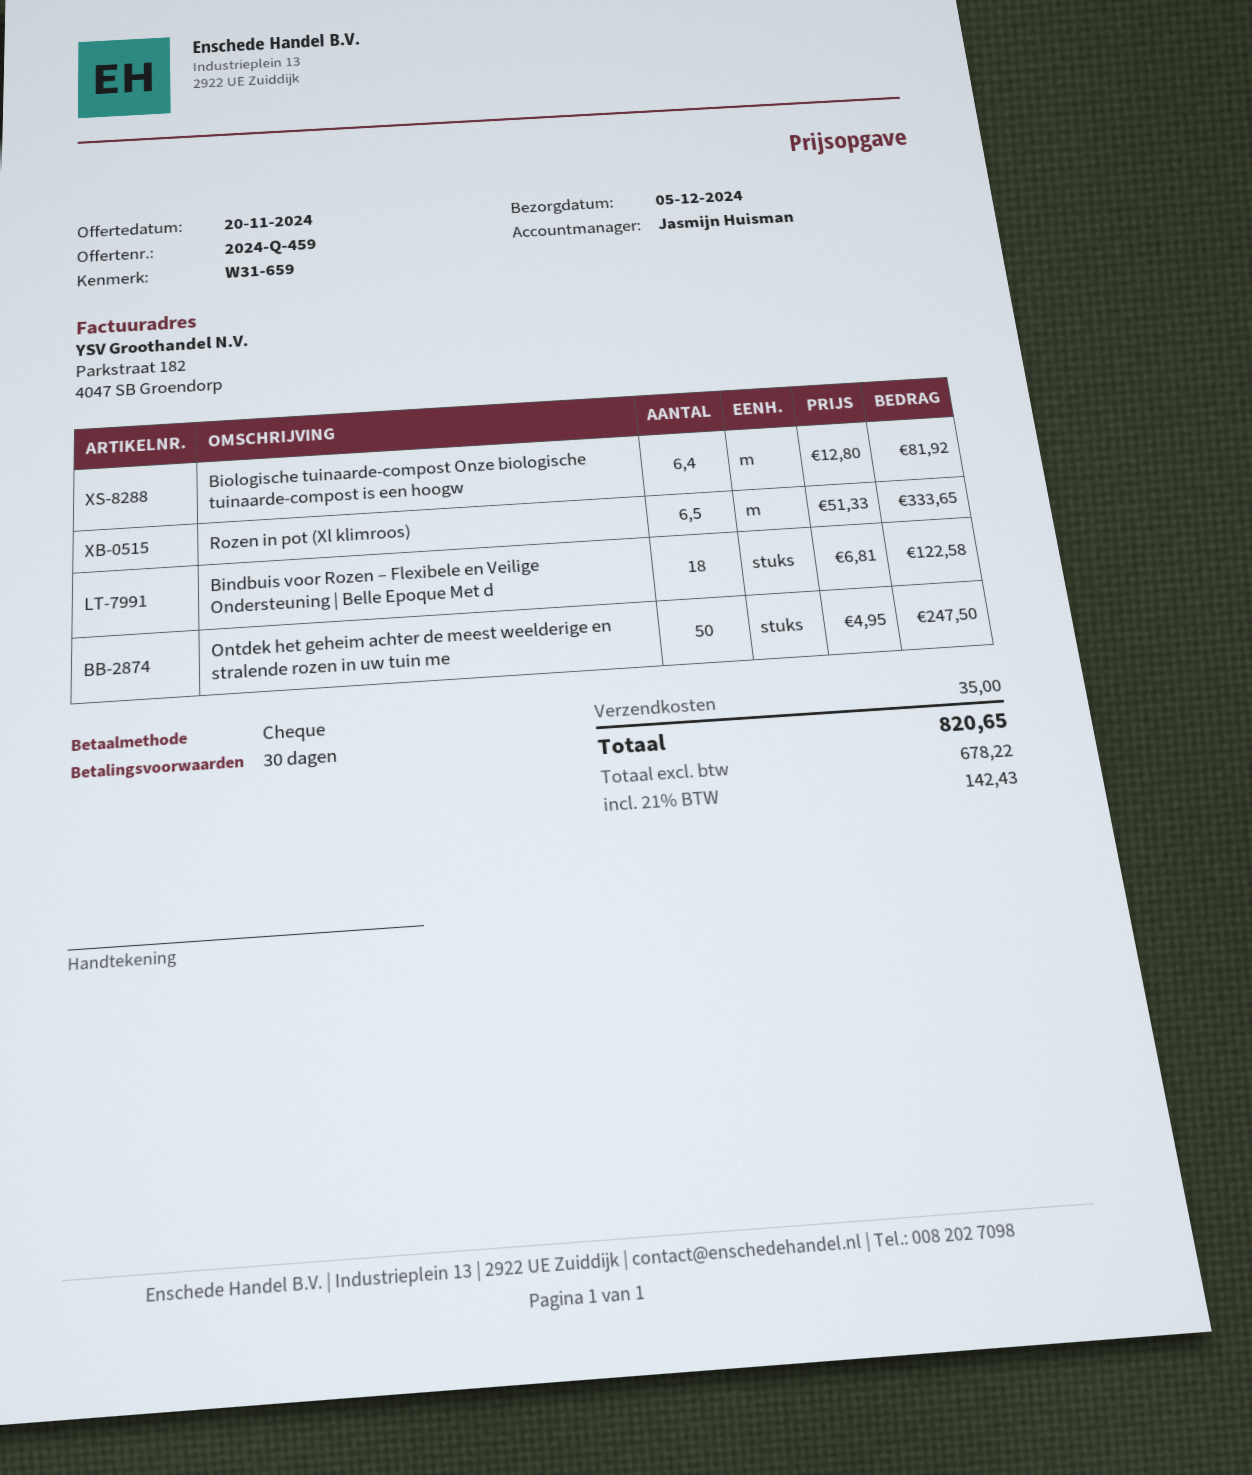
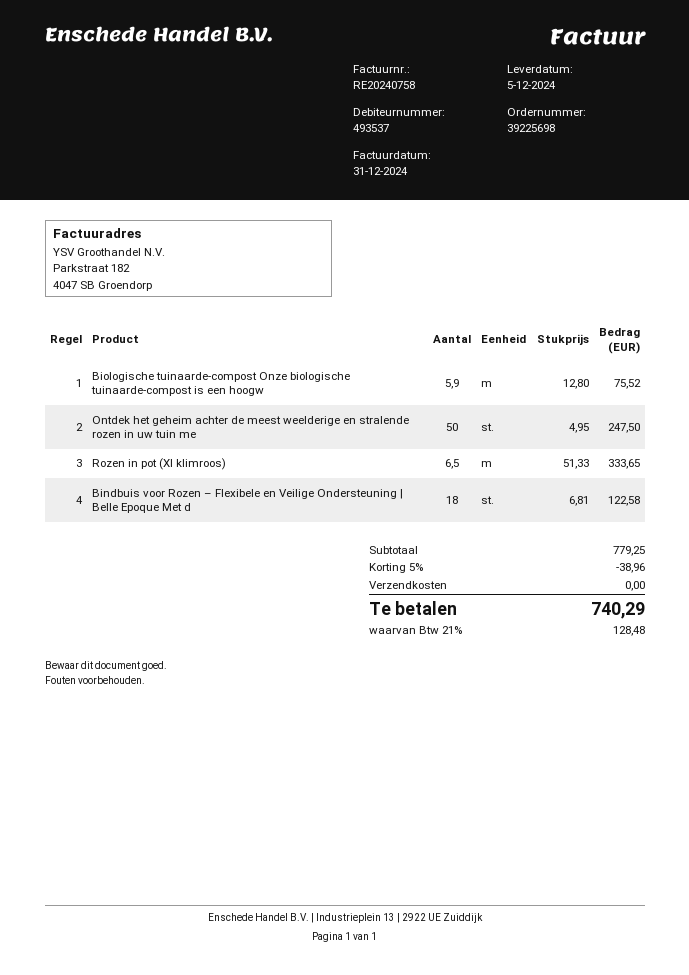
Biologische tuinaarde-compost Onze biologische tuinaarde-compost is een hoogw: 6.4 x 12.80 = 81.92 -> 5.9 x 12.80 = 75.52
discount: none -> 5% = 38.96
shipping: 35.00 -> 0.00
tax: 21% = 142.43 -> 21% = 128.48
total: 820.65 -> 740.29

